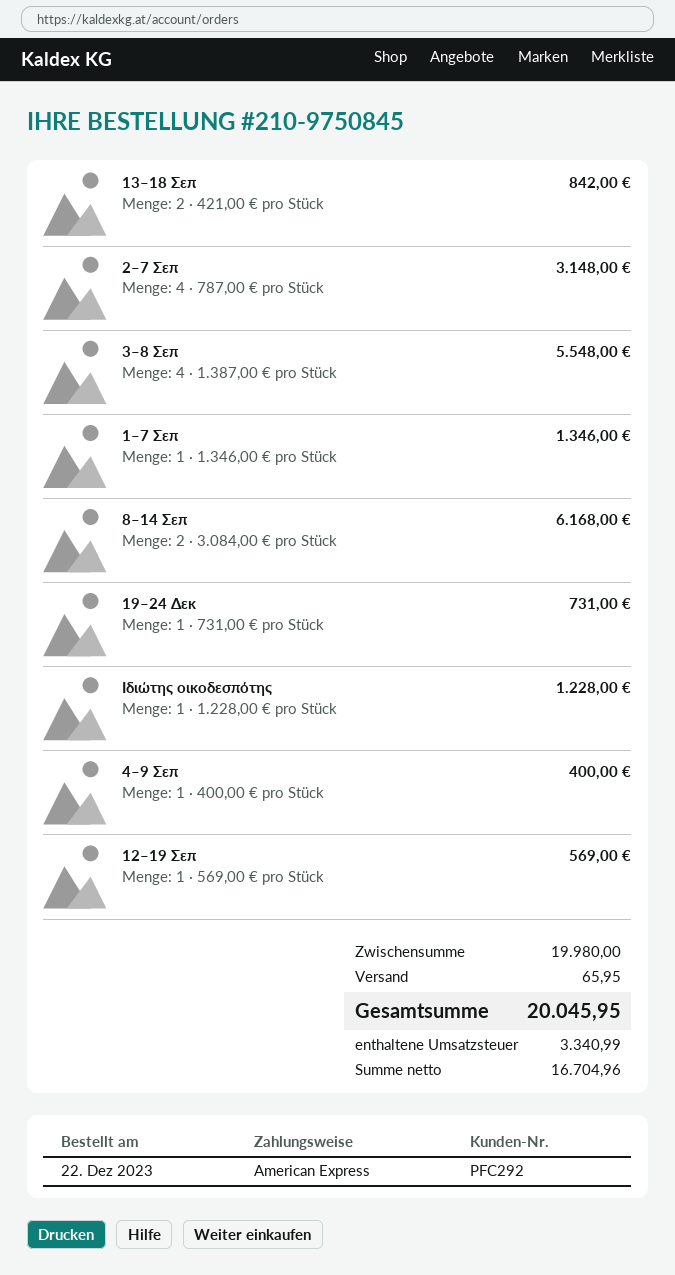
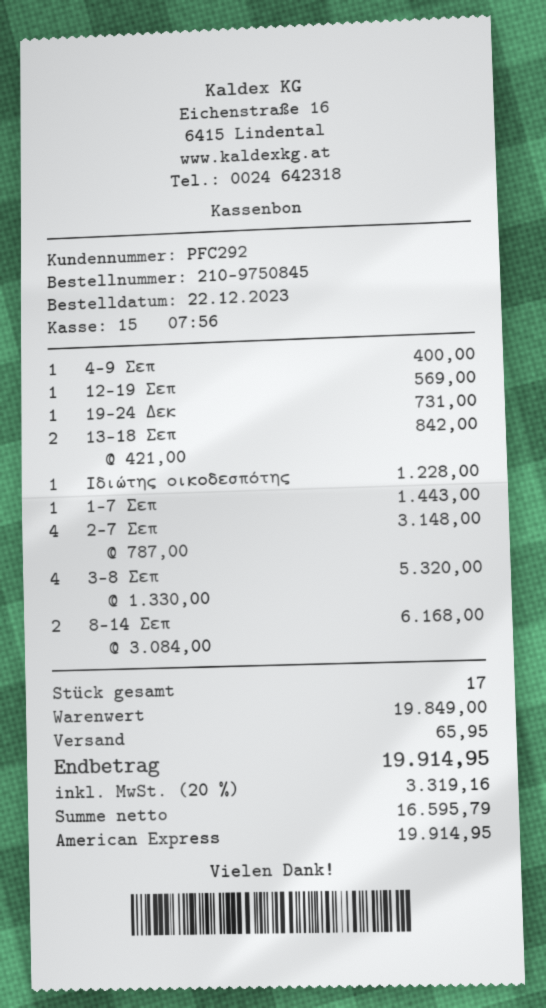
3–8 Σεπ: 4 x 1387.00 = 5548.00 -> 4 x 1330.00 = 5320.00
1–7 Σεπ: 1 x 1346.00 = 1346.00 -> 1 x 1443.00 = 1443.00
subtotal: 19980.00 -> 19849.00
net: 16704.96 -> 16595.79
tax: 3340.99 -> 3319.16
total: 20045.95 -> 19914.95

